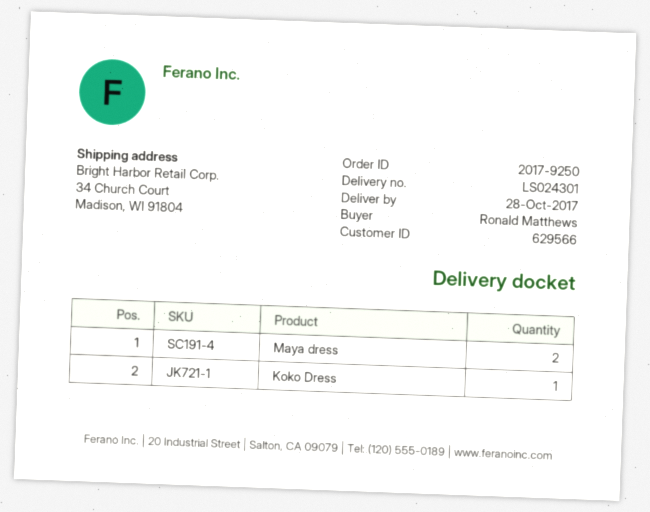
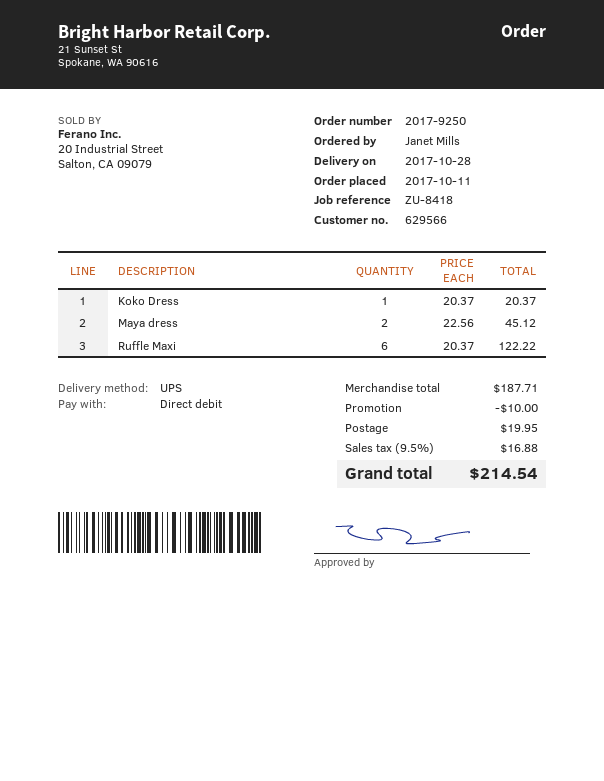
ordered by: Ronald Matthews -> Janet Mills
Ruffle Maxi: none -> 6

